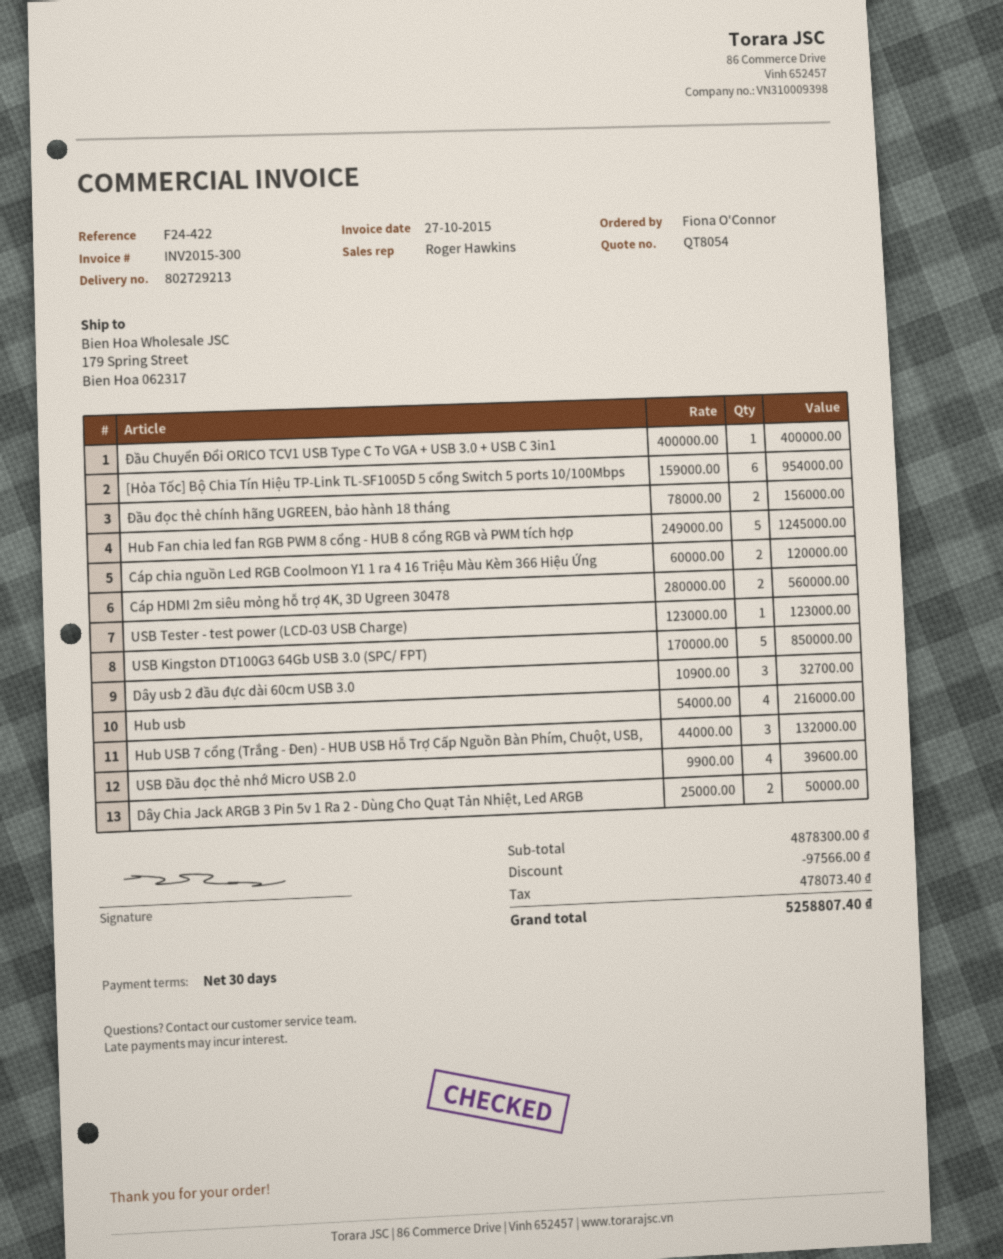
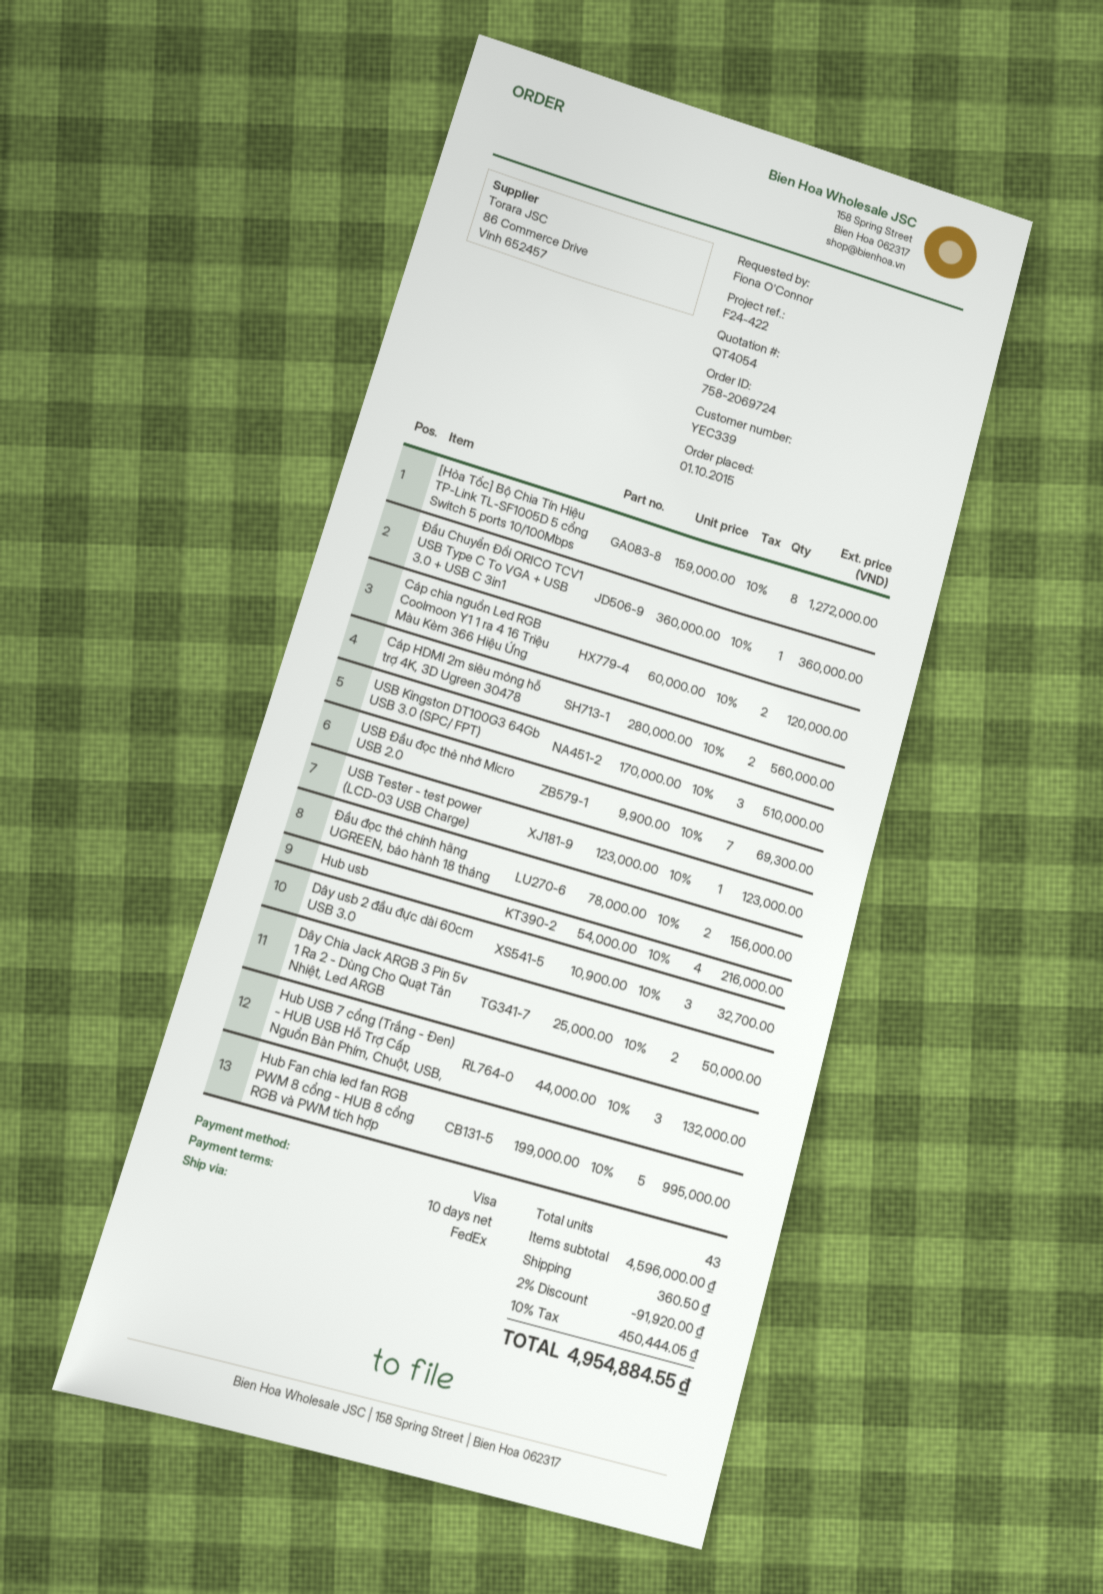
quote number: QT8054 -> QT4054
payment terms: 30 days -> 10 days
Đầu Chuyển Đổi ORICO TCV1 USB Type C To VGA + USB 3.0 + USB C 3in1: 1 x 400000.00 = 400000.00 -> 1 x 360000.00 = 360000.00
[Hỏa Tốc] Bộ Chia Tín Hiệu TP-Link TL-SF1005D 5 cổng Switch 5 ports 10/100Mbps: 6 x 159000.00 = 954000.00 -> 8 x 159000.00 = 1272000.00
Hub Fan chia led fan RGB PWM 8 cổng - HUB 8 cổng RGB và PWM tích hợp: 5 x 249000.00 = 1245000.00 -> 5 x 199000.00 = 995000.00
USB Kingston DT100G3 64Gb USB 3.0 (SPC/ FPT): 5 x 170000.00 = 850000.00 -> 3 x 170000.00 = 510000.00
USB Đầu đọc thẻ nhớ Micro USB 2.0: 4 x 9900.00 = 39600.00 -> 7 x 9900.00 = 69300.00
subtotal: 4878300.00 -> 4596000.00
discount: 97566.00 -> 91920.00
shipping: none -> 360.50
tax: 478073.40 -> 450444.05
total: 5258807.40 -> 4954884.55

